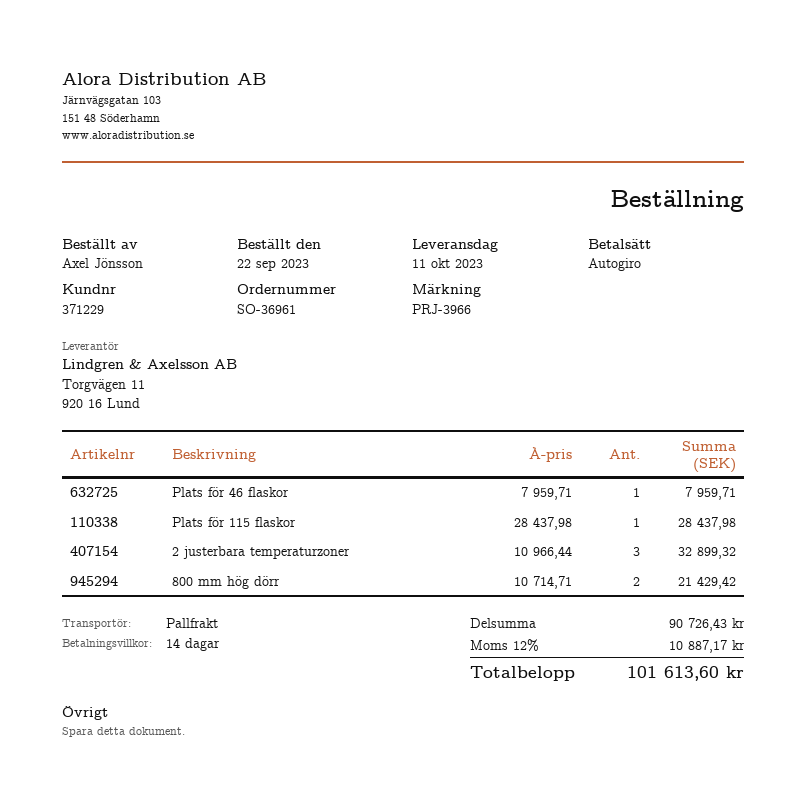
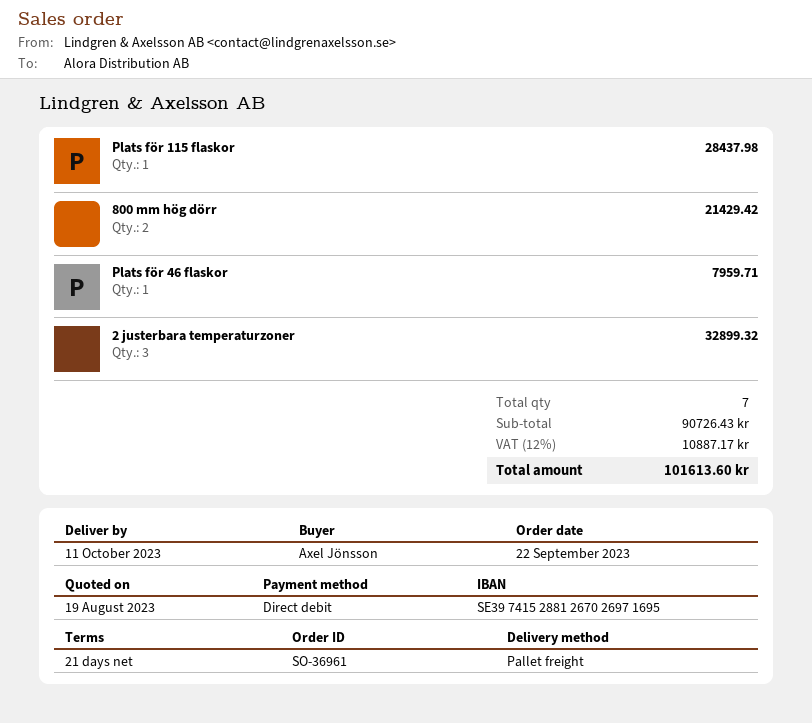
payment terms: 14 days -> 21 days

